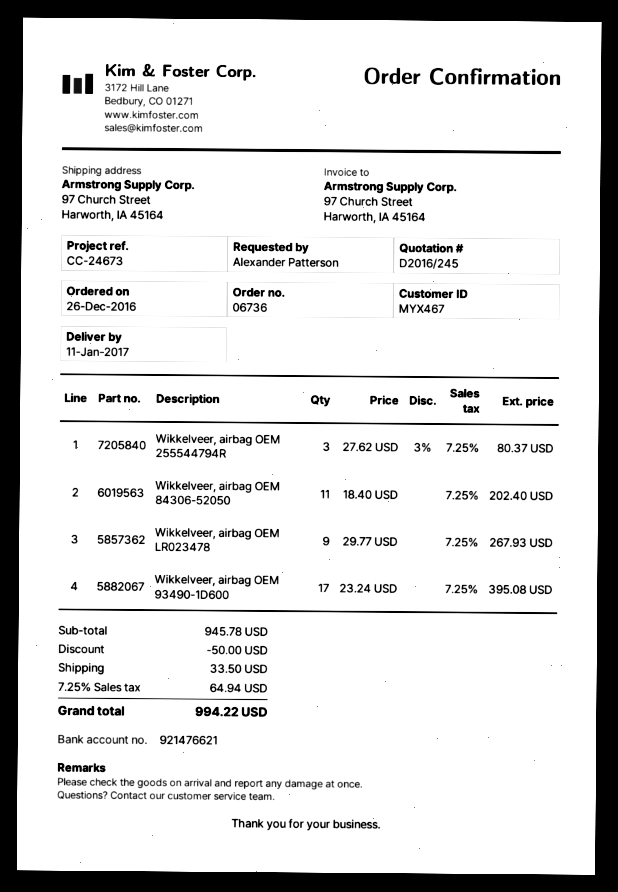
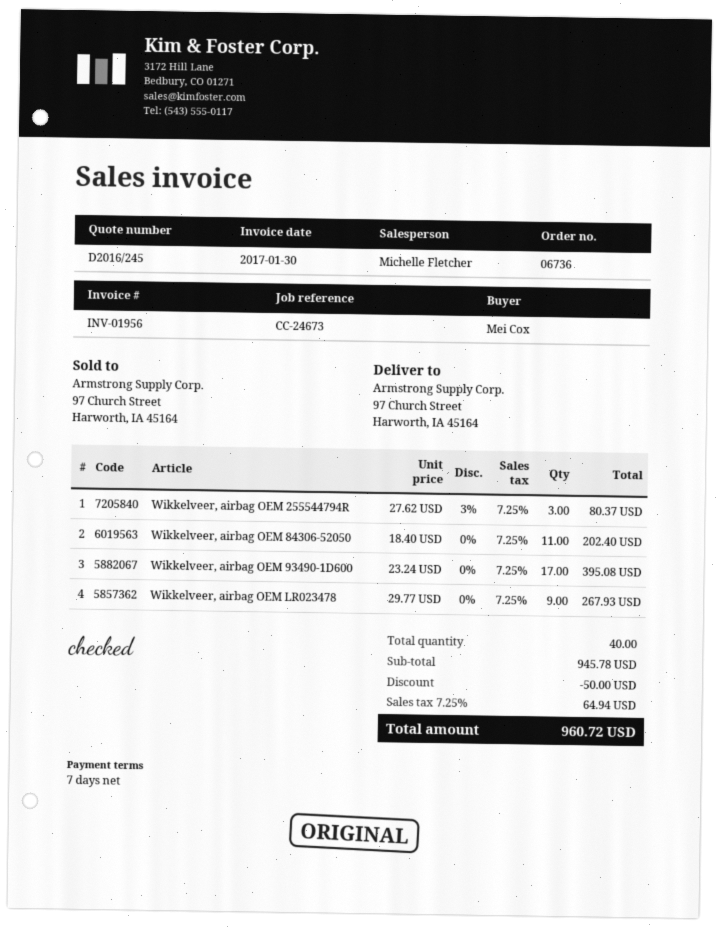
ordered by: Alexander Patterson -> Mei Cox
shipping: 33.50 -> none
total: 994.22 -> 960.72

